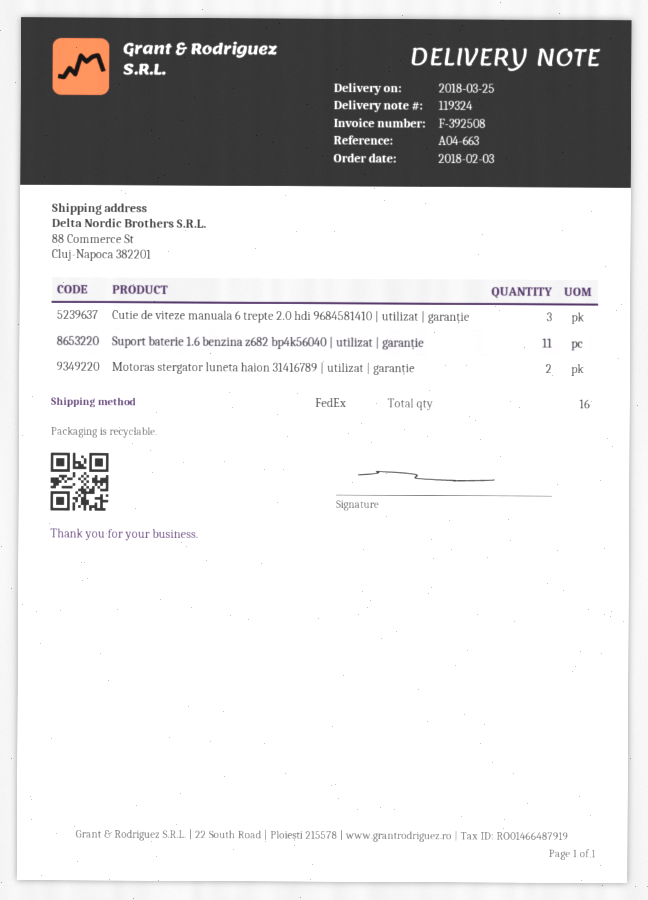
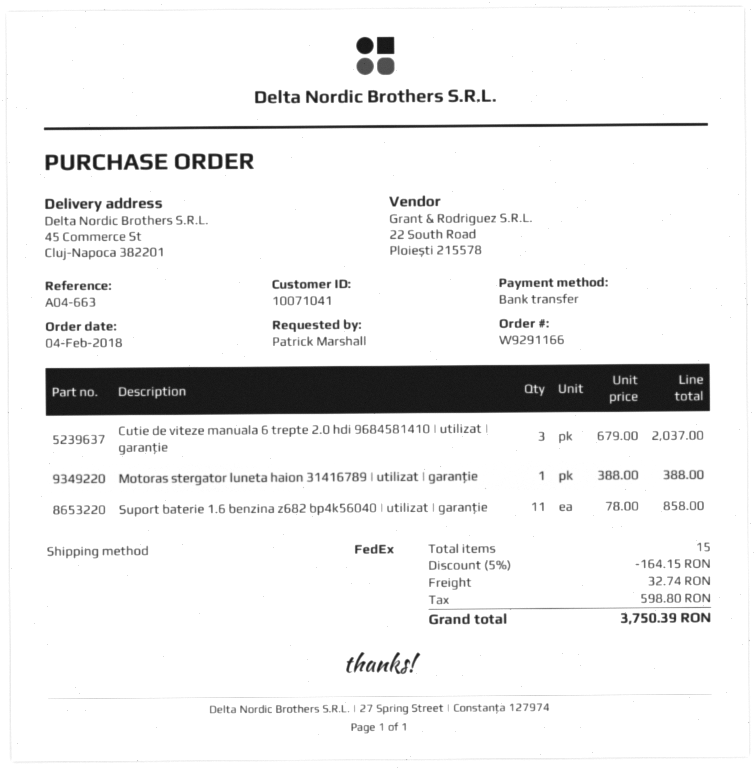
order date: 2018-02-03 -> 2018-02-04
ship to: 88 Commerce St, Cluj-Napoca 382201 -> 45 Commerce St, Cluj-Napoca 382201
Motoras stergator luneta haion 31416789 | utilizat | garanție: 2 -> 1
total quantity: 16 -> 15

